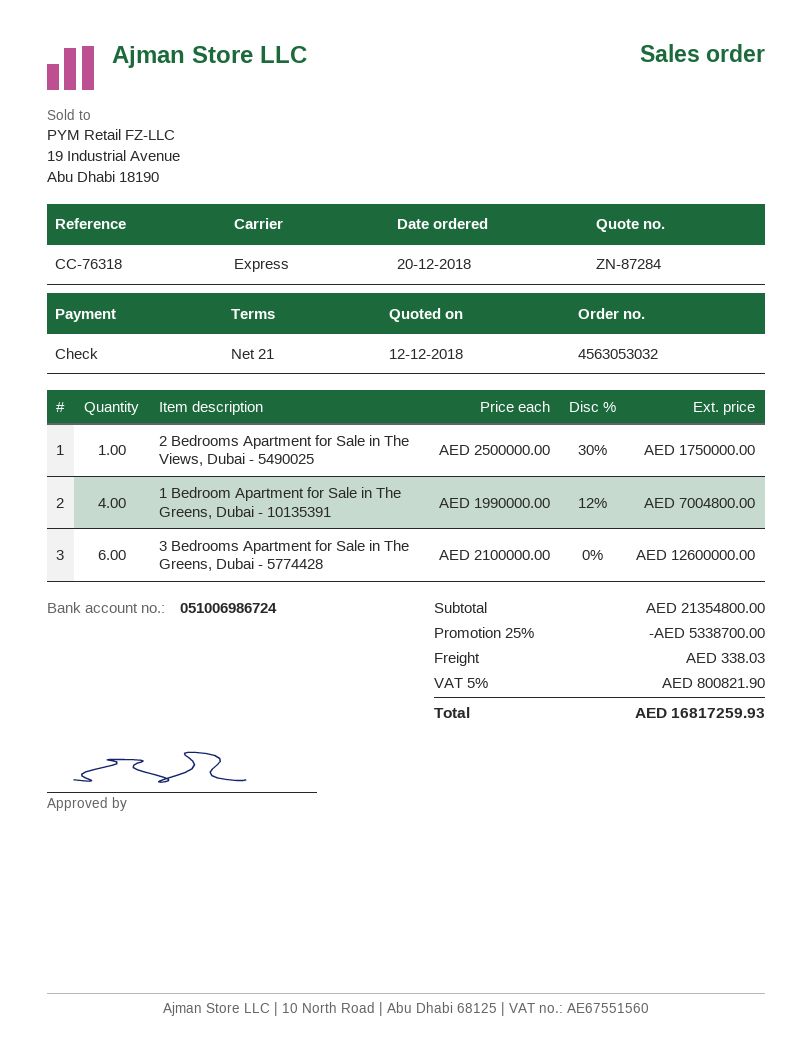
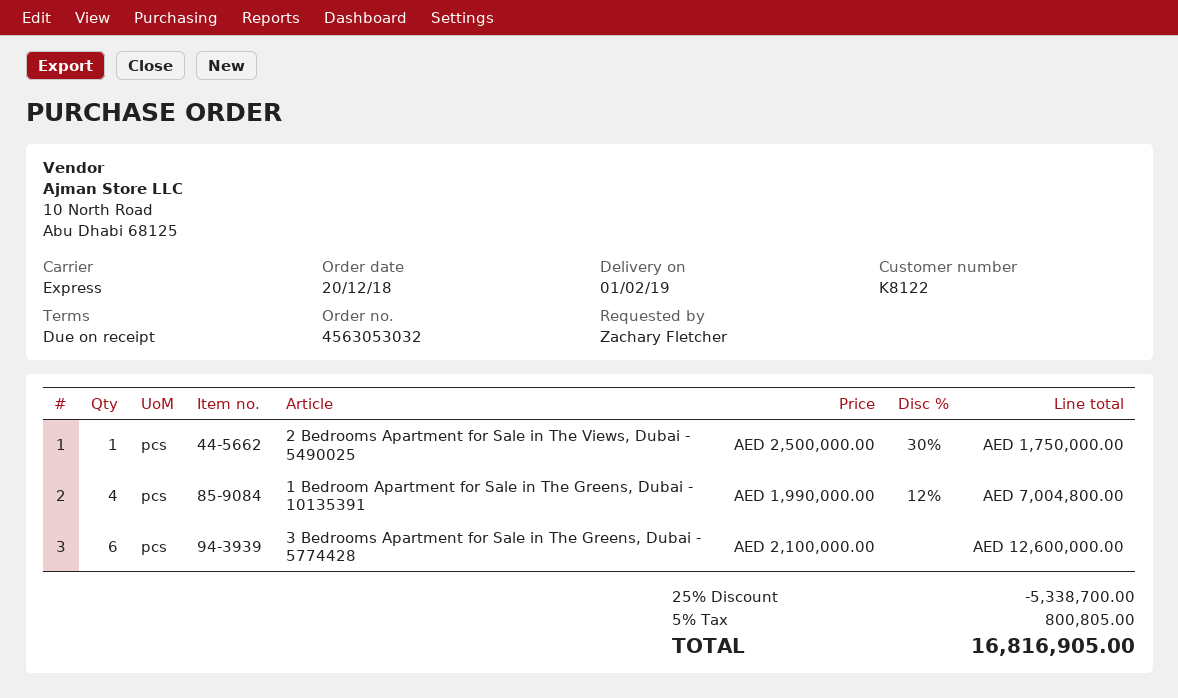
payment terms: 21 days -> on receipt
shipping: 338.03 -> none
tax: 5% = 800821.90 -> 5% = 800805.00
total: 16817259.93 -> 16816905.00

